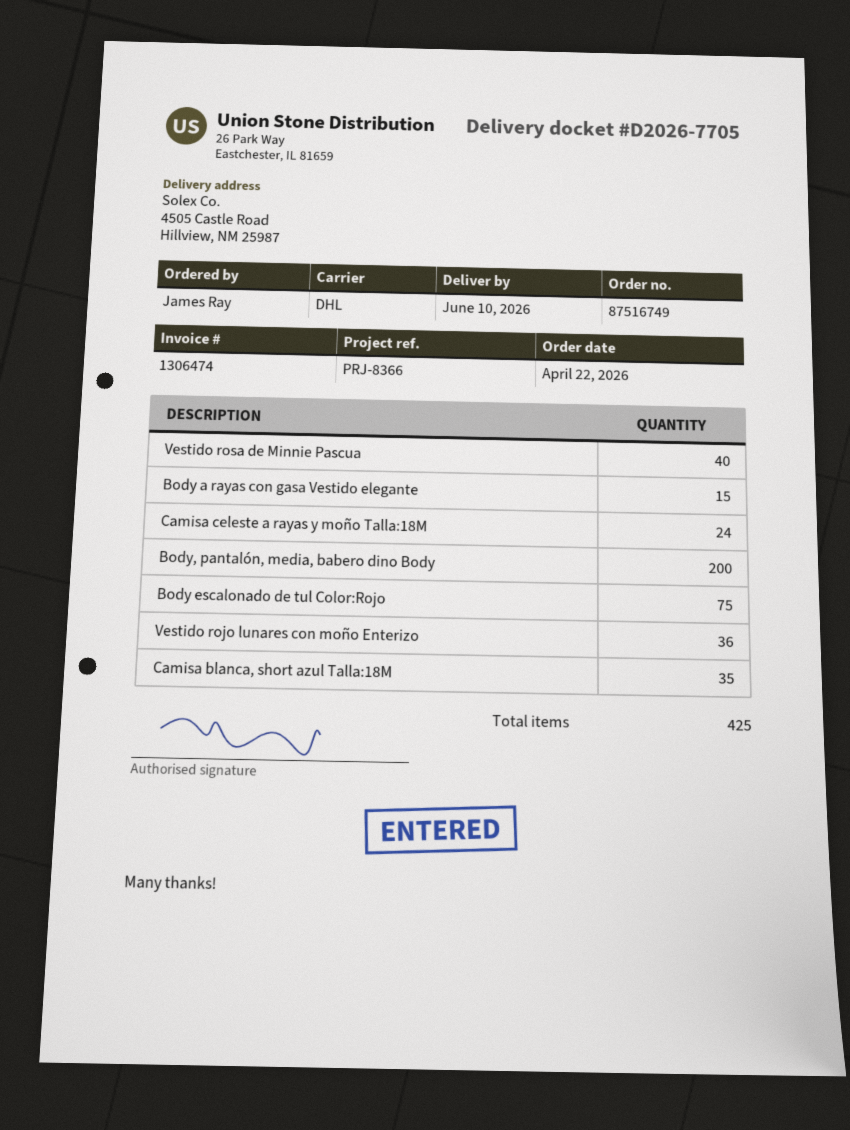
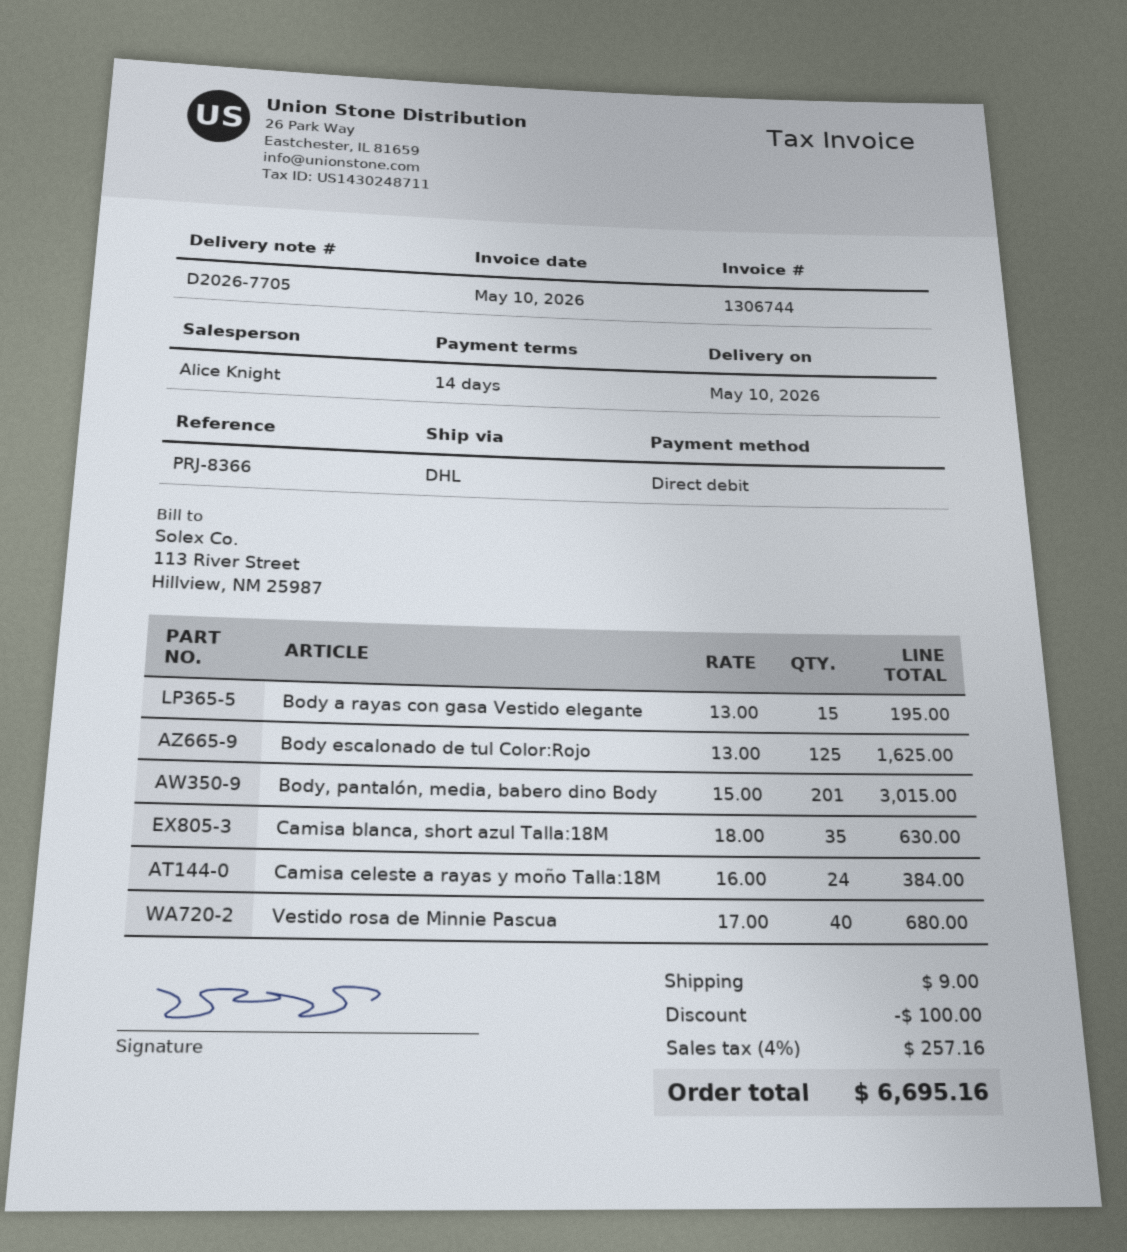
delivery date: 2026-06-10 -> 2026-05-10
invoice number: 1306474 -> 1306744
Body, pantalón, media, babero dino Body: 200 -> 201
Body escalonado de tul Color:Rojo: 75 -> 125
Vestido rojo lunares con moño Enterizo: 36 -> none

